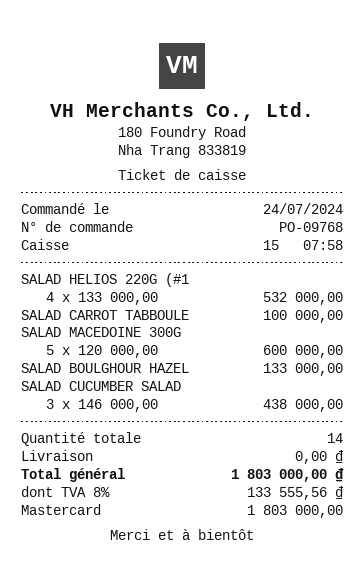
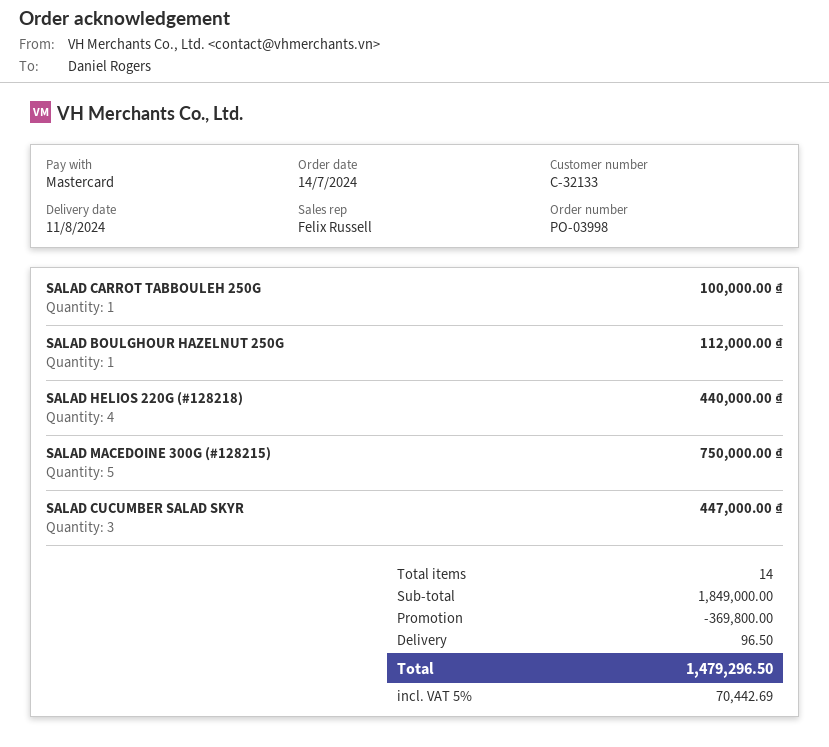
order number: PO-09768 -> PO-03998
order date: 2024-07-24 -> 2024-07-14
SALAD HELIOS 220G (#1: 4 for 532000.00 -> 4 for 440000.00
SALAD MACEDOINE 300G: 5 for 600000.00 -> 5 for 750000.00
SALAD BOULGHOUR HAZEL: 1 for 133000.00 -> 1 for 112000.00
SALAD CUCUMBER SALAD: 3 for 438000.00 -> 3 for 447000.00
discount: none -> 369800.00
shipping: 0.00 -> 96.50
tax: 8% = 133555.56 -> 5% = 70442.69
total: 1803000.00 -> 1479296.50

